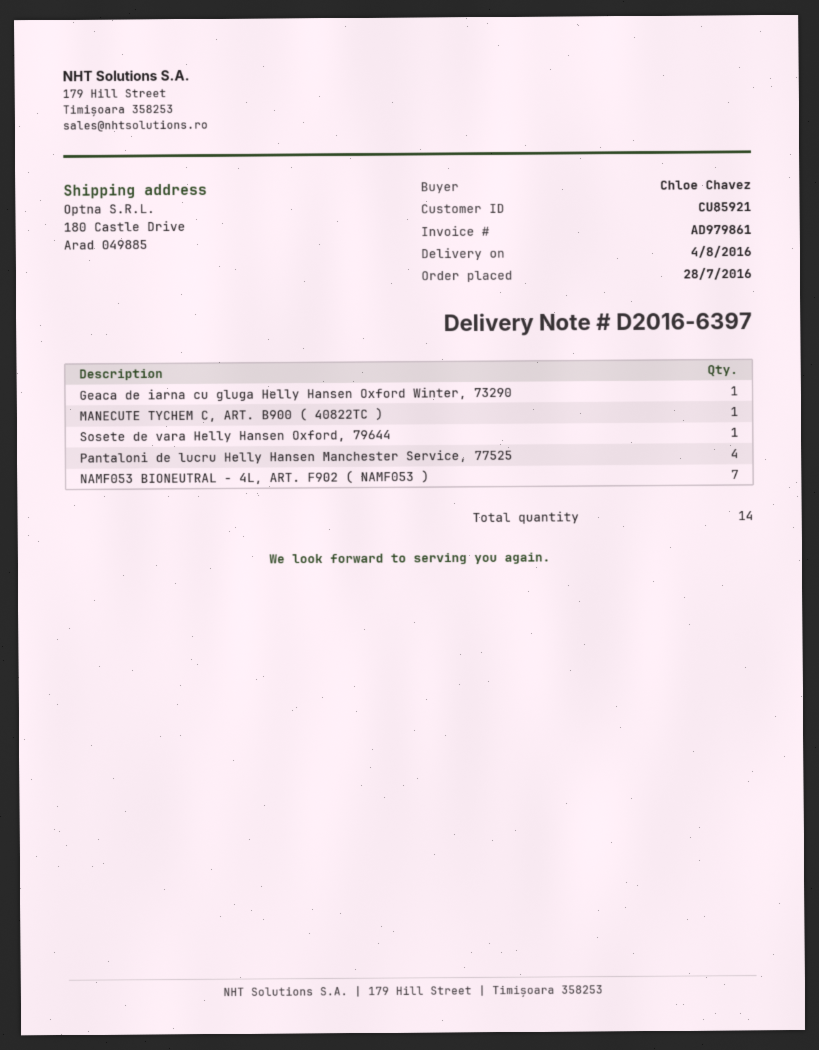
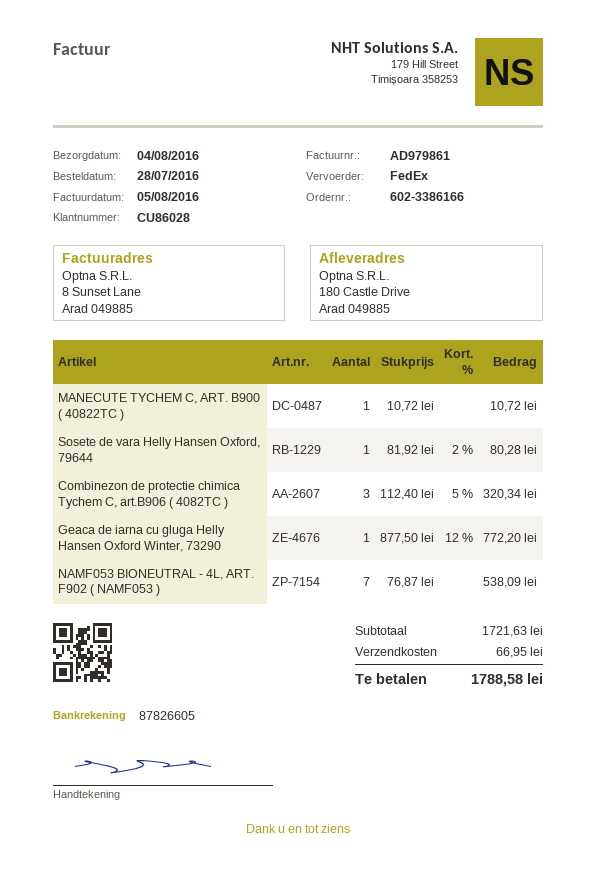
customer number: CU85921 -> CU86028
Pantaloni de lucru Helly Hansen Manchester Service, 77525: 4 -> none
Combinezon de protectie chimica Tychem C, art.B906 ( 4082TC ): none -> 3

